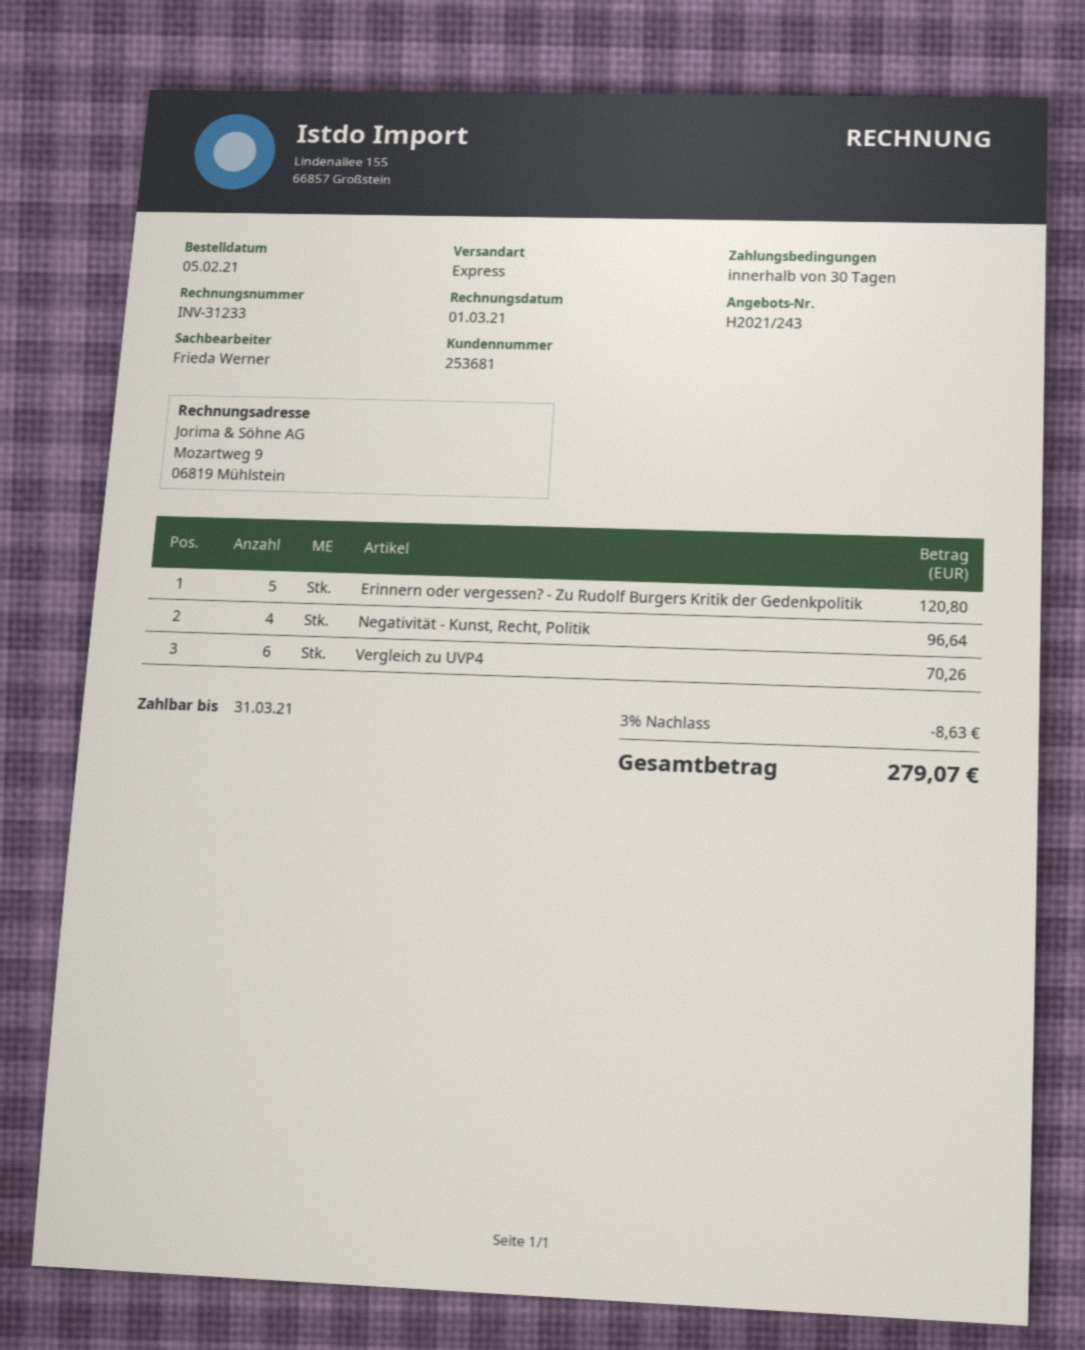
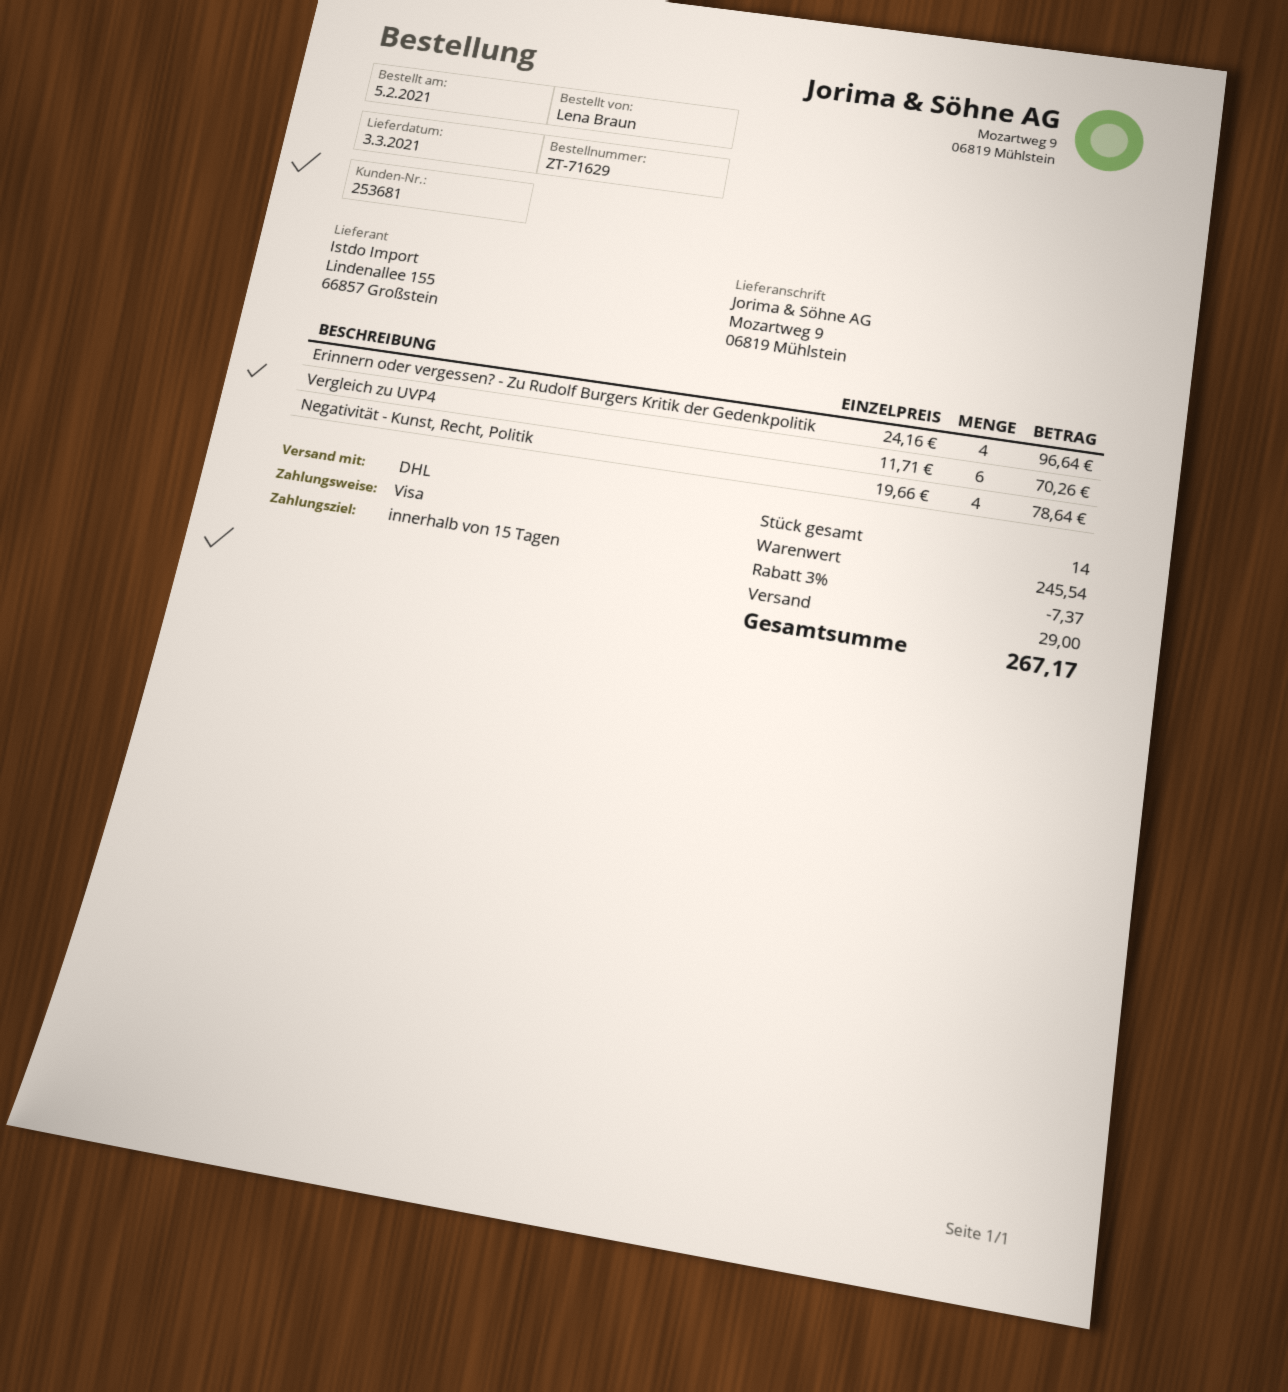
payment terms: 30 days -> 15 days
shipping method: express -> DHL
Erinnern oder vergessen? - Zu Rudolf Burgers Kritik der Gedenkpolitik: 5 for 120.80 -> 4 for 96.64
Negativität - Kunst, Recht, Politik: 4 for 96.64 -> 4 for 78.64
discount: 3% = 8.63 -> 3% = 7.37
shipping: none -> 29.00
total: 279.07 -> 267.17

